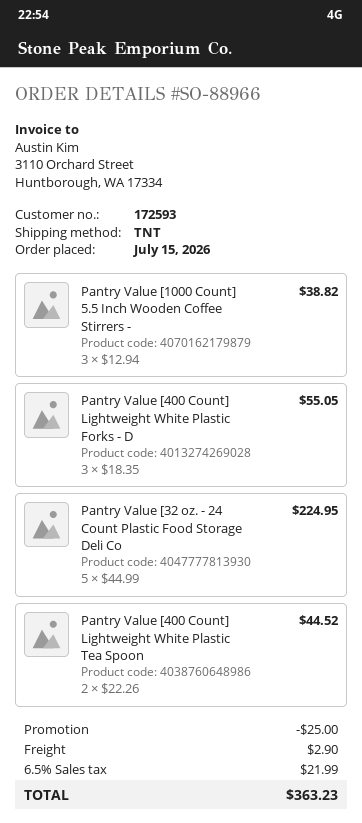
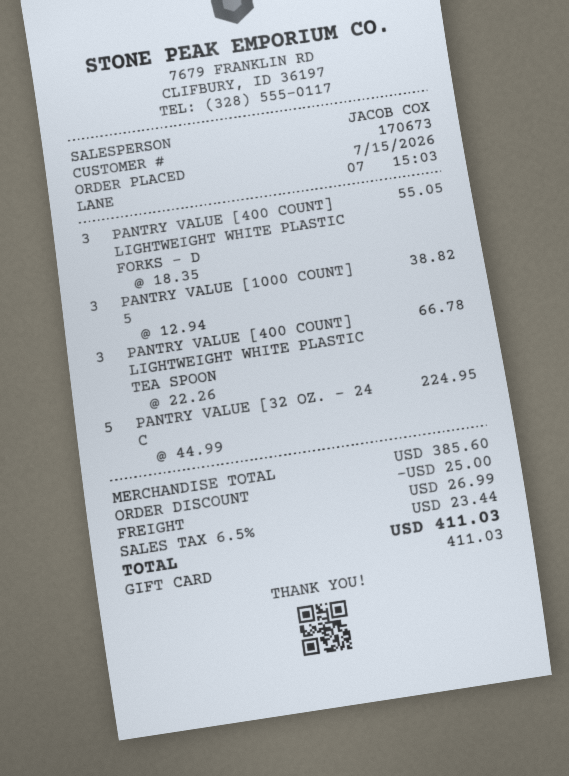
customer number: 172593 -> 170673
Pantry Value [400 Count] Lightweight White Plastic Tea Spoon: 2 x 22.26 = 44.52 -> 3 x 22.26 = 66.78
shipping: 2.90 -> 26.99
tax: 6.5% = 21.99 -> 6.5% = 23.44
total: 363.23 -> 411.03

